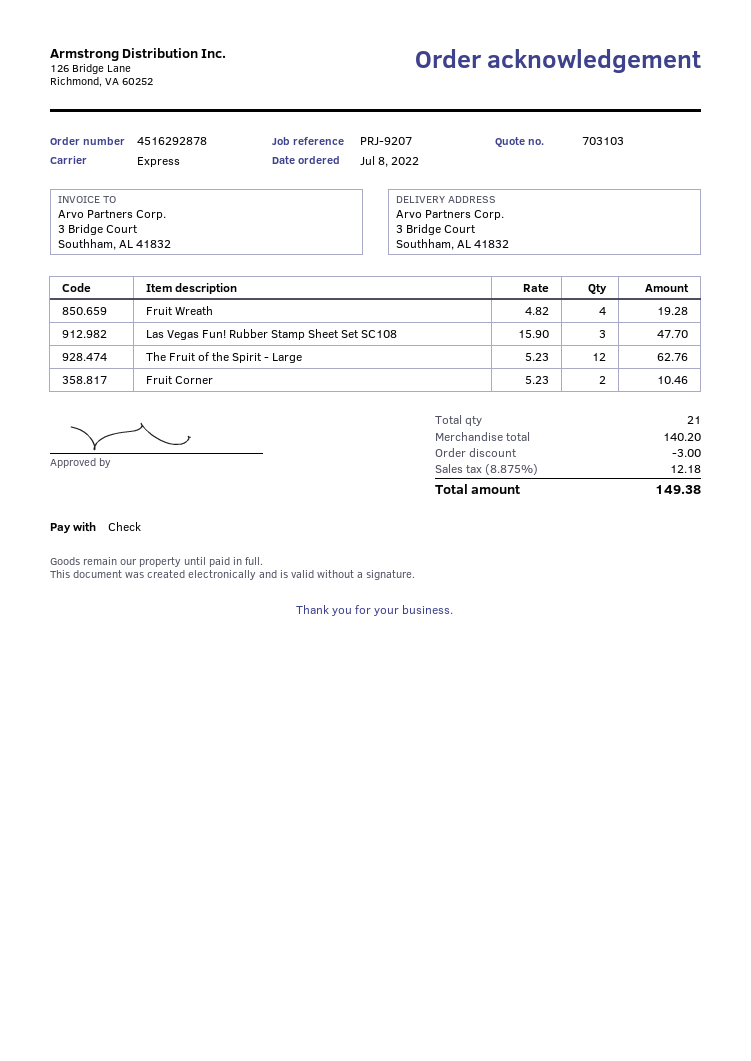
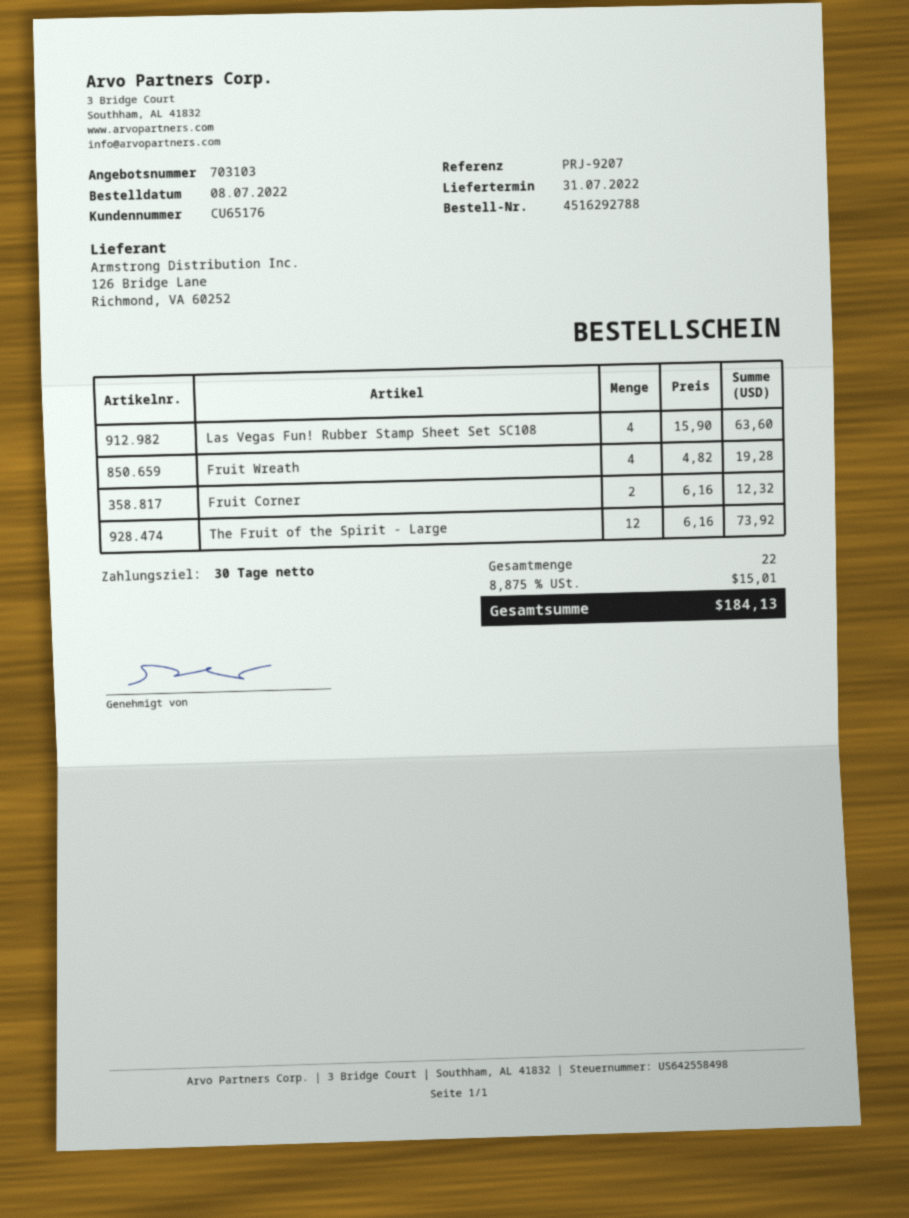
order number: 4516292878 -> 4516292788
Las Vegas Fun! Rubber Stamp Sheet Set SC108: 3 x 15.90 = 47.70 -> 4 x 15.90 = 63.60
The Fruit of the Spirit - Large: 12 x 5.23 = 62.76 -> 12 x 6.16 = 73.92
Fruit Corner: 2 x 5.23 = 10.46 -> 2 x 6.16 = 12.32
total quantity: 21 -> 22
discount: 3.00 -> none
tax: 8.875% = 12.18 -> 8.875% = 15.01
total: 149.38 -> 184.13

